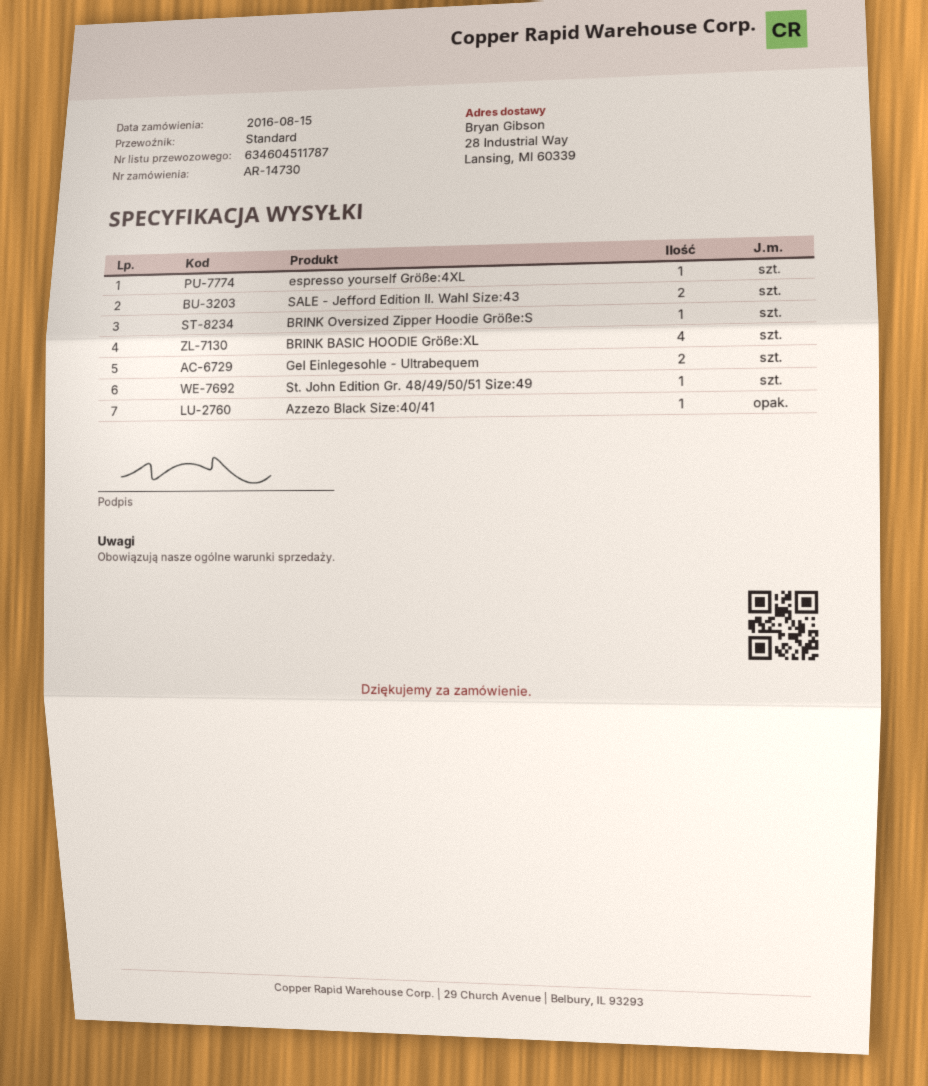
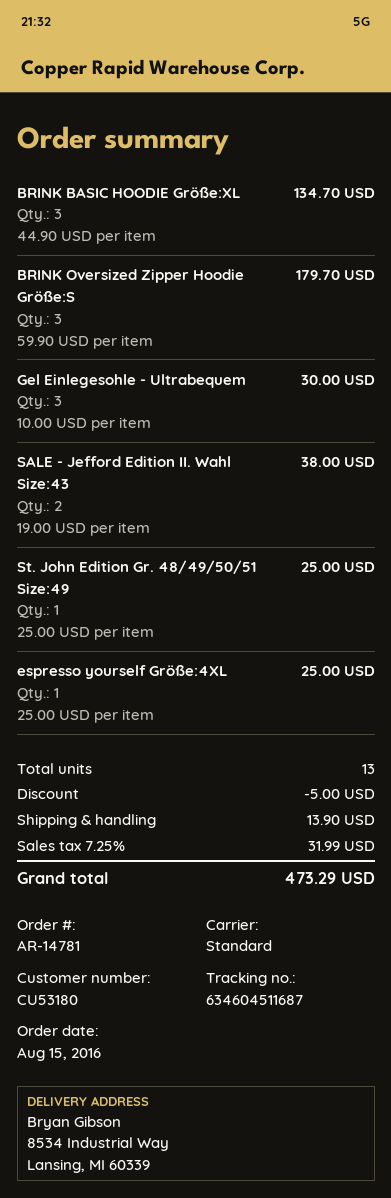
order number: AR-14730 -> AR-14781
tracking number: 634604511787 -> 634604511687
ship to: 28 Industrial Way, Lansing, MI 60339 -> 8534 Industrial Way, Lansing, MI 60339
BRINK Oversized Zipper Hoodie Größe:S: 1 -> 3
BRINK BASIC HOODIE Größe:XL: 4 -> 3
Gel Einlegesohle - Ultrabequem: 2 -> 3
Azzezo Black Size:40/41: 1 -> none

